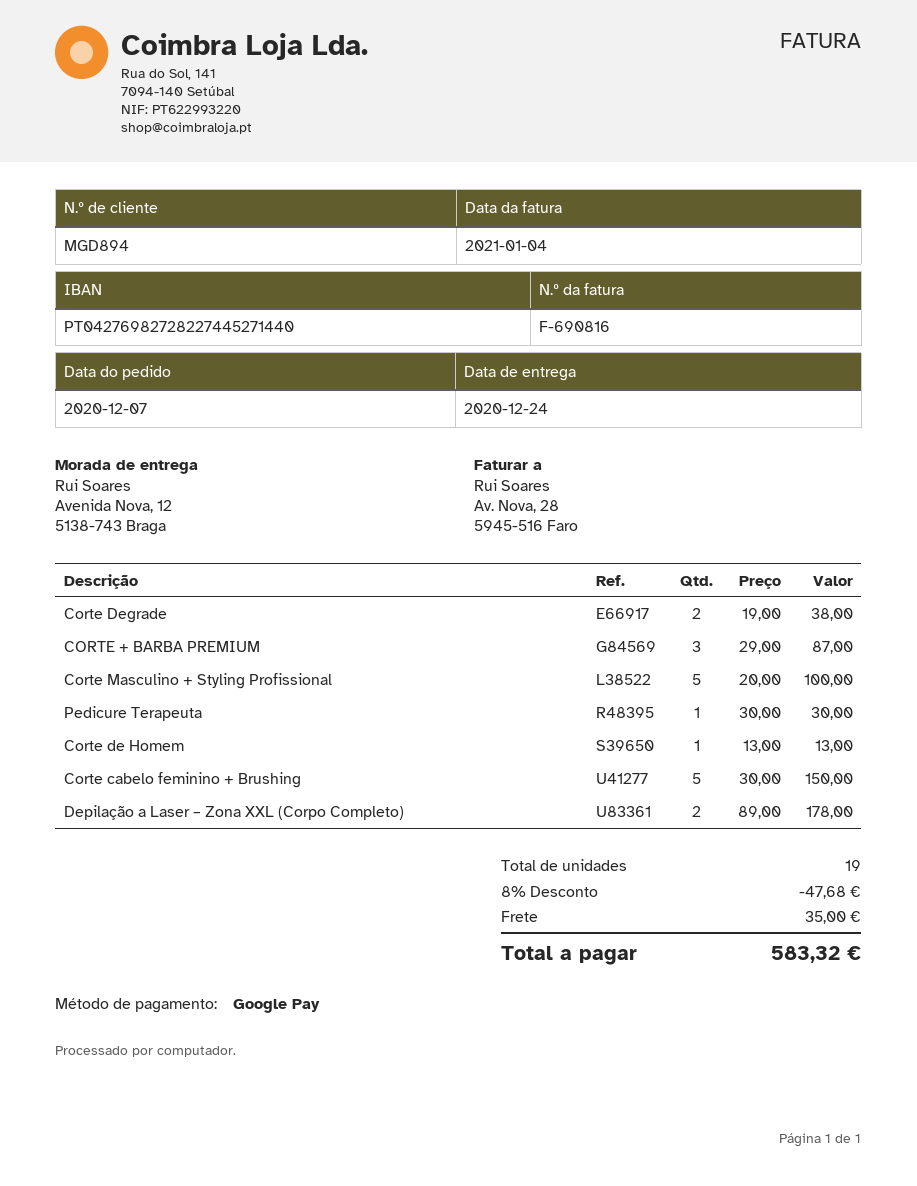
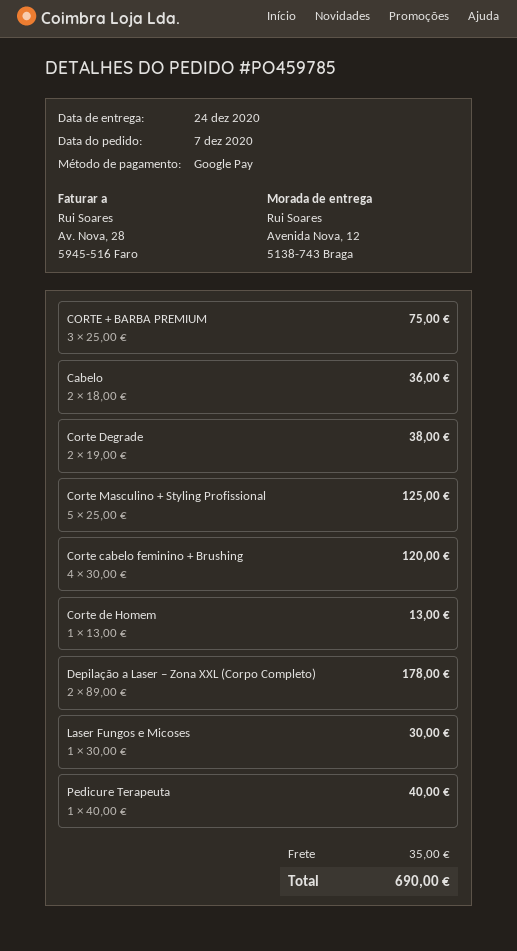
CORTE + BARBA PREMIUM: 3 x 29.00 = 87.00 -> 3 x 25.00 = 75.00
Corte Masculino + Styling Profissional: 5 x 20.00 = 100.00 -> 5 x 25.00 = 125.00
Pedicure Terapeuta: 1 x 30.00 = 30.00 -> 1 x 40.00 = 40.00
Corte cabelo feminino + Brushing: 5 x 30.00 = 150.00 -> 4 x 30.00 = 120.00
Cabelo: none -> 2 x 18.00 = 36.00
Laser Fungos e Micoses: none -> 1 x 30.00 = 30.00
discount: 8% = 47.68 -> none
total: 583.32 -> 690.00

